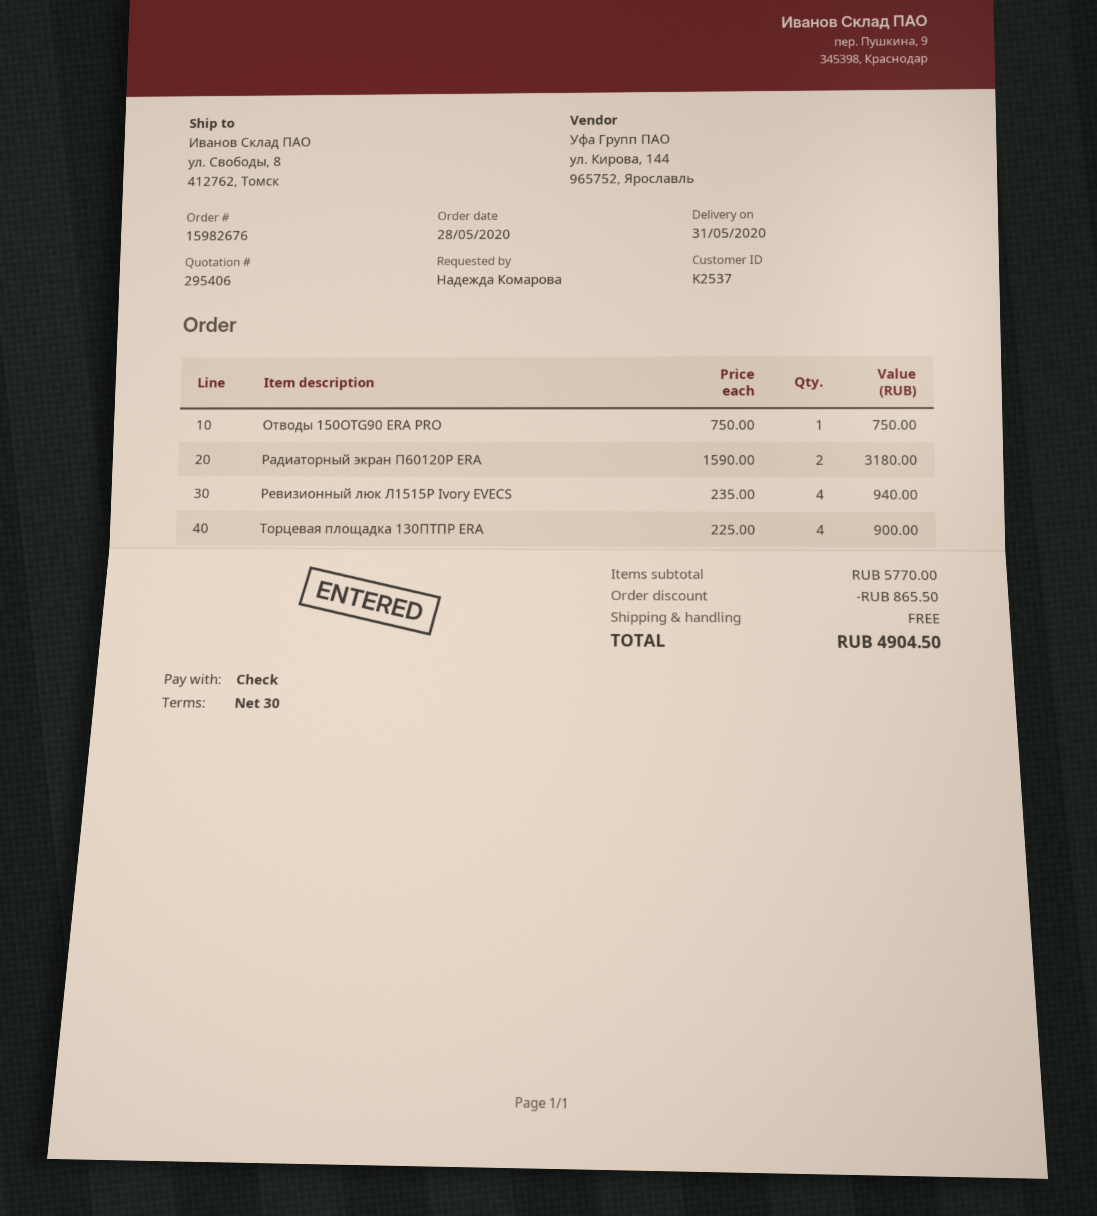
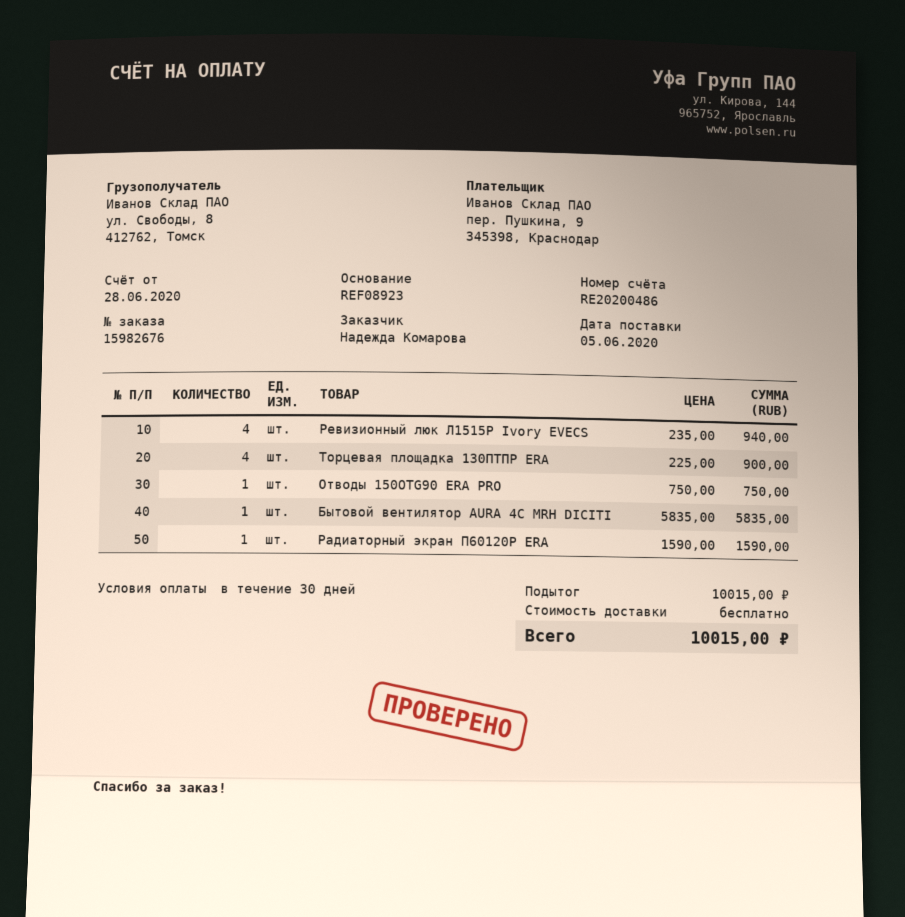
delivery date: 2020-05-31 -> 2020-06-05
Радиаторный экран П60120Р ERA: 2 x 1590.00 = 3180.00 -> 1 x 1590.00 = 1590.00
Бытовой вентилятор AURA 4C MRH DICITI: none -> 1 x 5835.00 = 5835.00
subtotal: 5770.00 -> 10015.00
discount: 865.50 -> none
total: 4904.50 -> 10015.00

